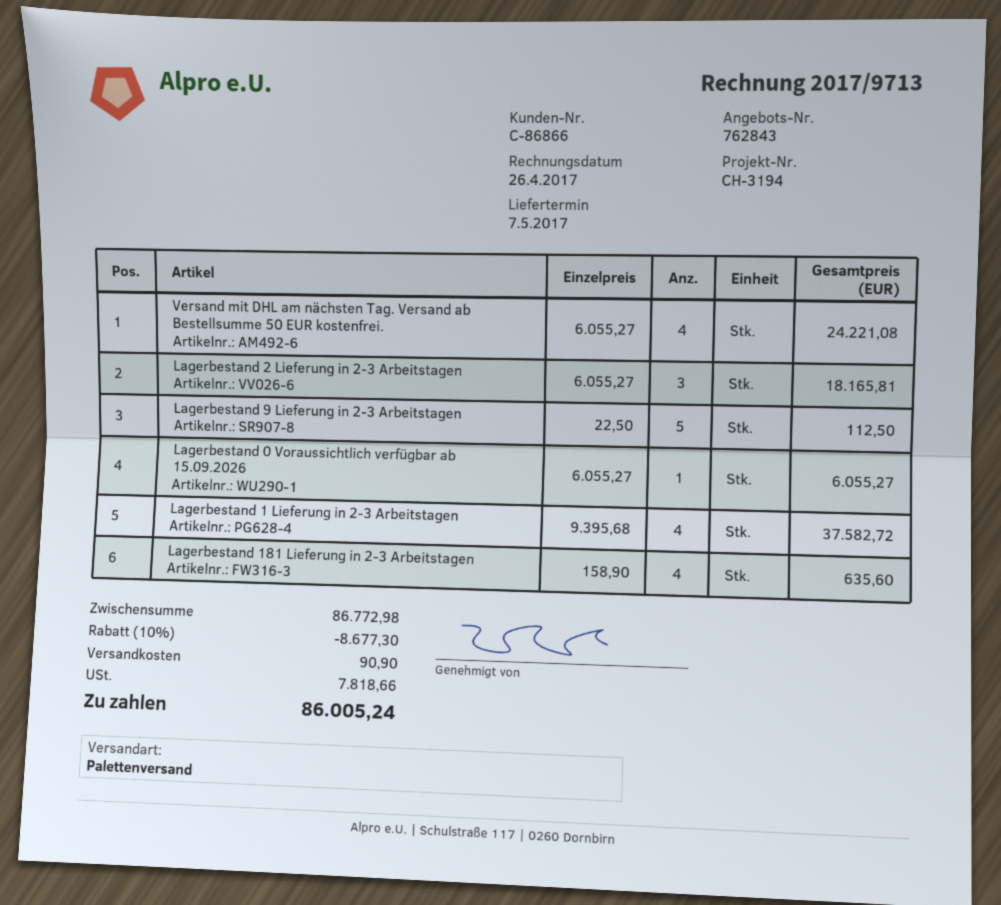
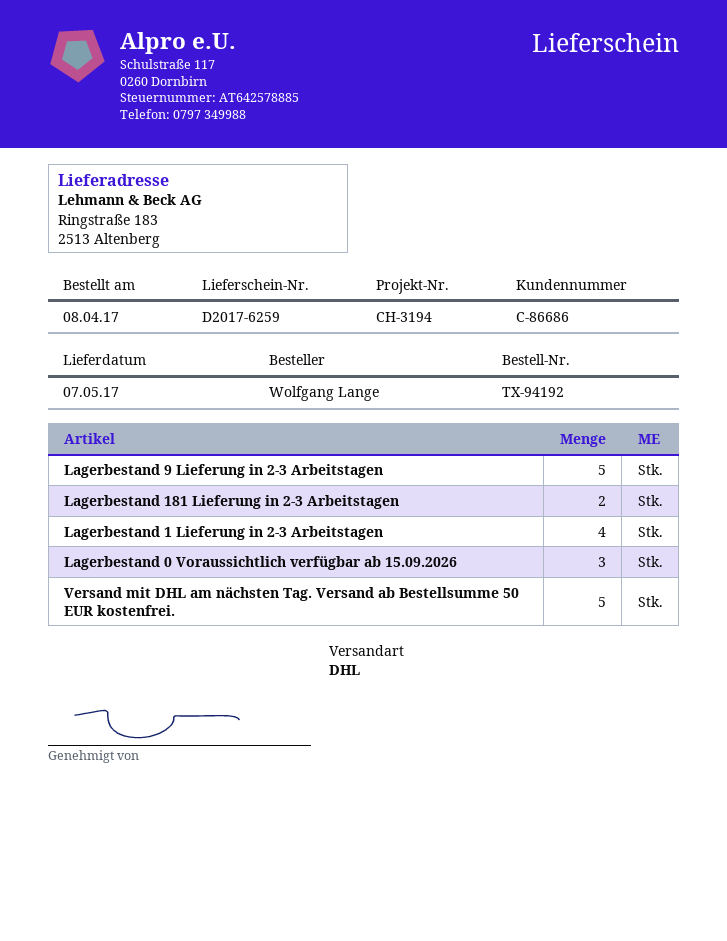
customer number: C-86866 -> C-86686
shipping method: pallet freight -> DHL
Versand mit DHL am nächsten Tag. Versand ab Bestellsumme 50 EUR kostenfrei.: 4 -> 5
Lagerbestand 2 Lieferung in 2-3 Arbeitstagen: 3 -> none
Lagerbestand 0 Voraussichtlich verfügbar ab 15.09.2026: 1 -> 3
Lagerbestand 181 Lieferung in 2-3 Arbeitstagen: 4 -> 2

